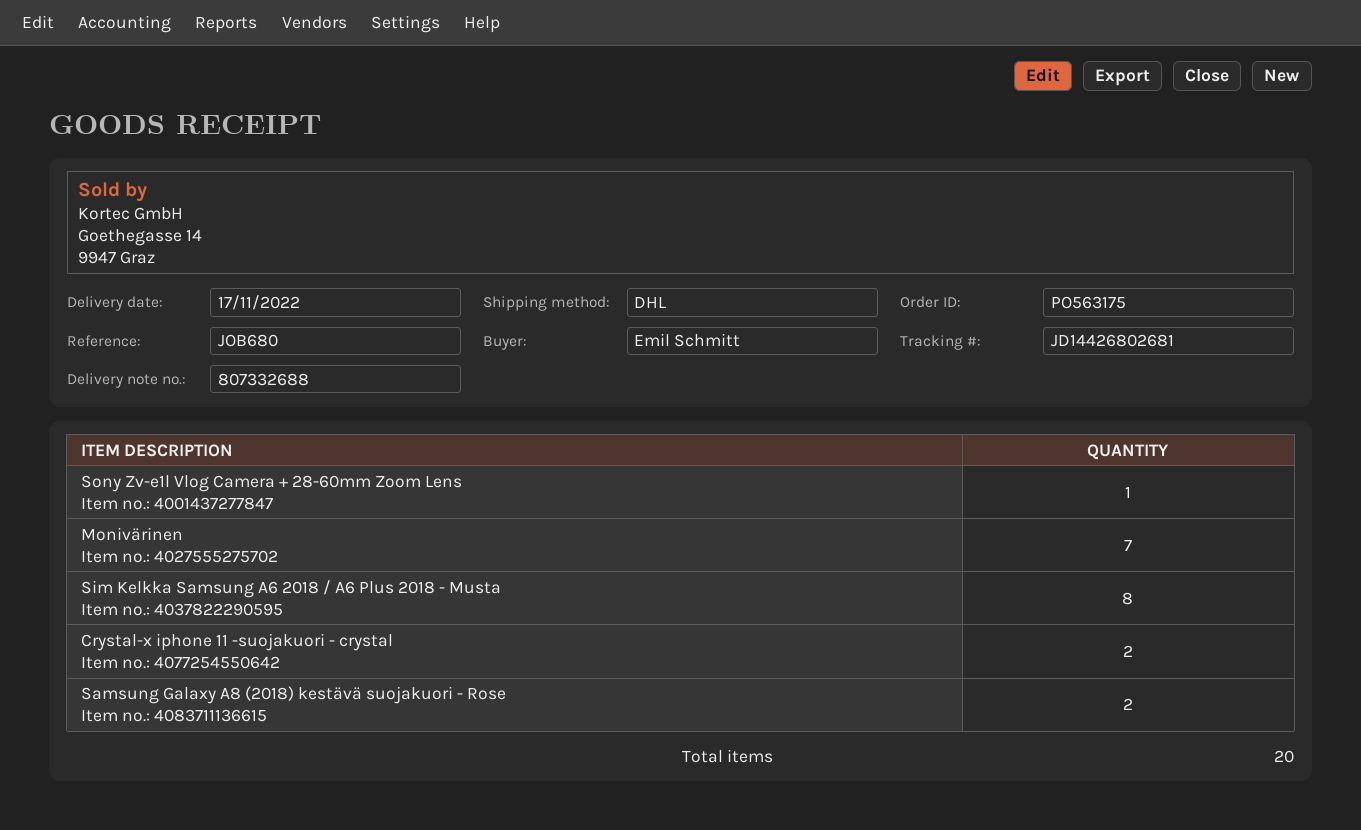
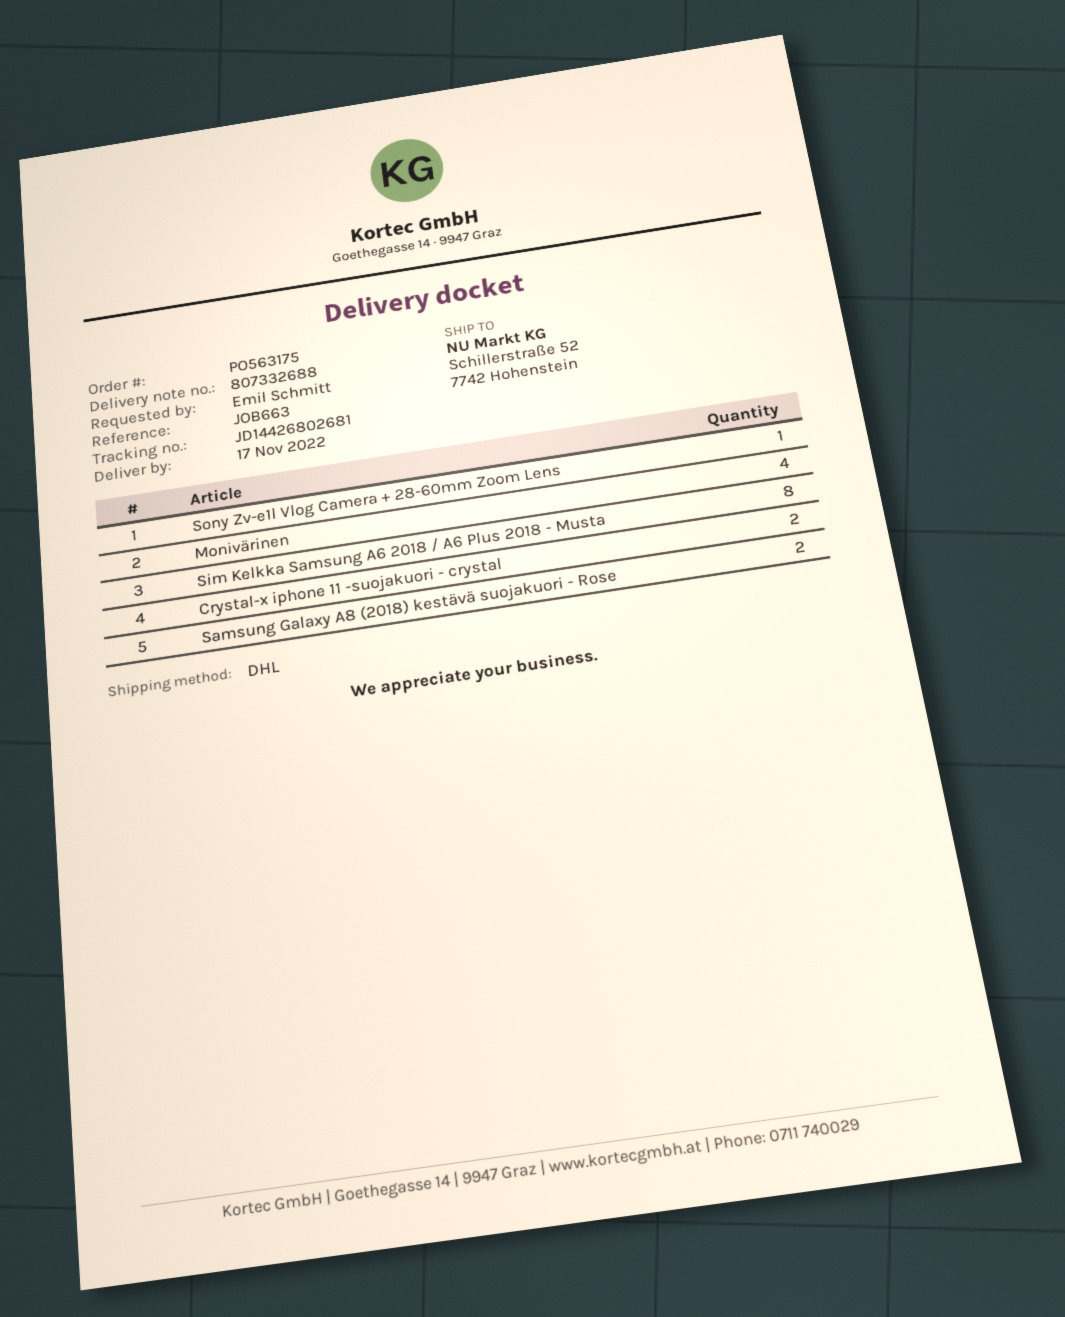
reference: JOB680 -> JOB663
Monivärinen: 7 -> 4

